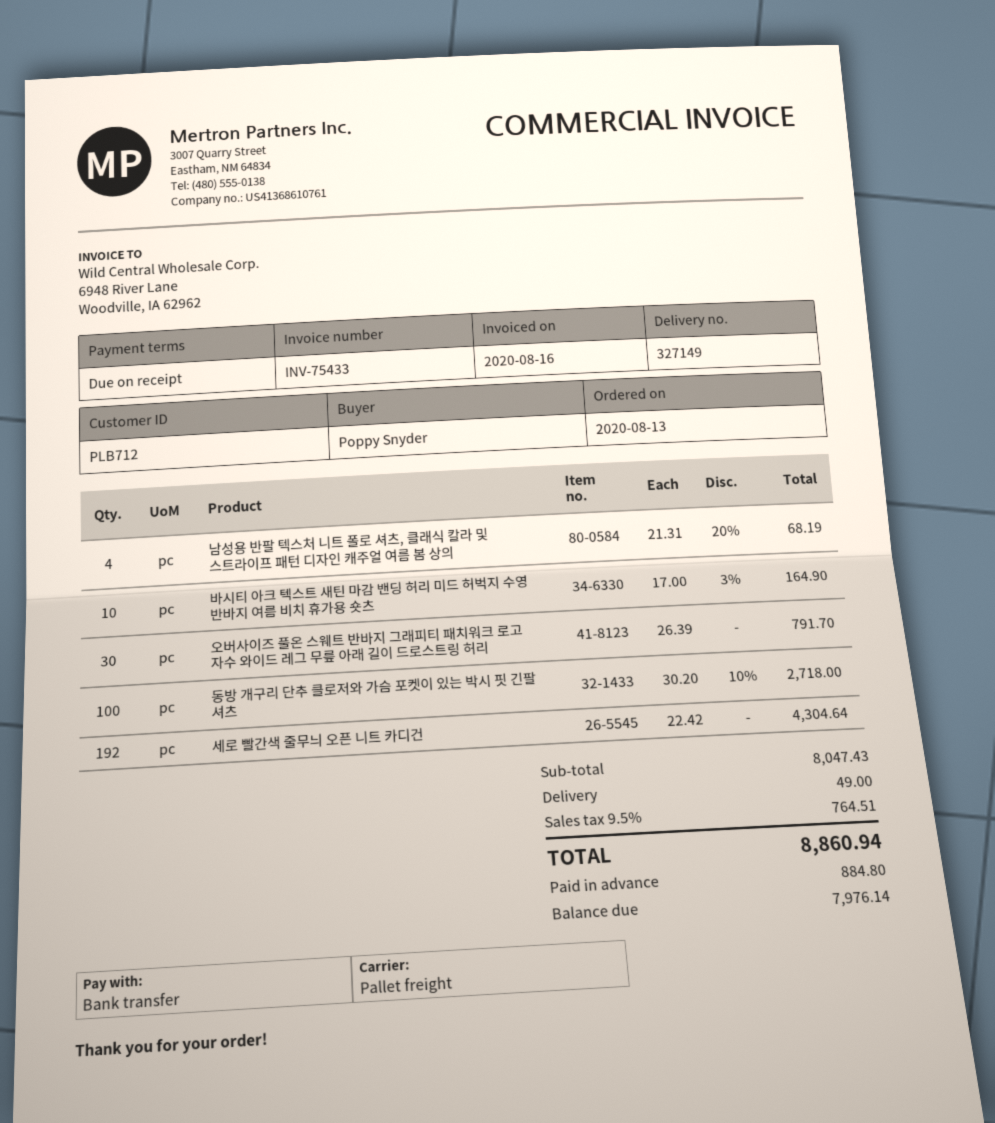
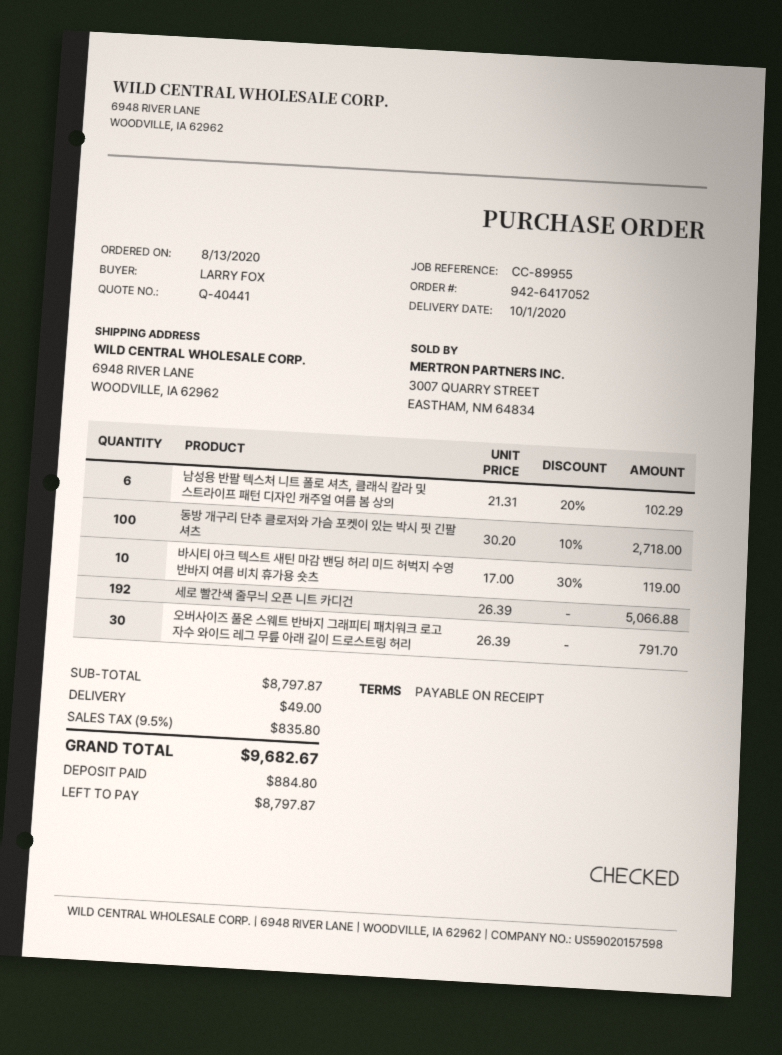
ordered by: Poppy Snyder -> LARRY FOX
남성용 반팔 텍스처 니트 폴로 셔츠, 클래식 칼라 및 스트라이프 패턴 디자인 캐주얼 여름 봄 상의: 4 x 21.31 - 20% = 68.19 -> 6 x 21.31 - 20% = 102.29
바시티 아크 텍스트 새틴 마감 밴딩 허리 미드 허벅지 수영 반바지 여름 비치 휴가용 숏츠: 10 x 17.00 - 3% = 164.90 -> 10 x 17.00 - 30% = 119.00
세로 빨간색 줄무늬 오픈 니트 카디건: 192 x 22.42 = 4304.64 -> 192 x 26.39 = 5066.88
subtotal: 8047.43 -> 8797.87
tax: 9.5% = 764.51 -> 9.5% = 835.80
total: 8860.94 -> 9682.67
balance: 7976.14 -> 8797.87

